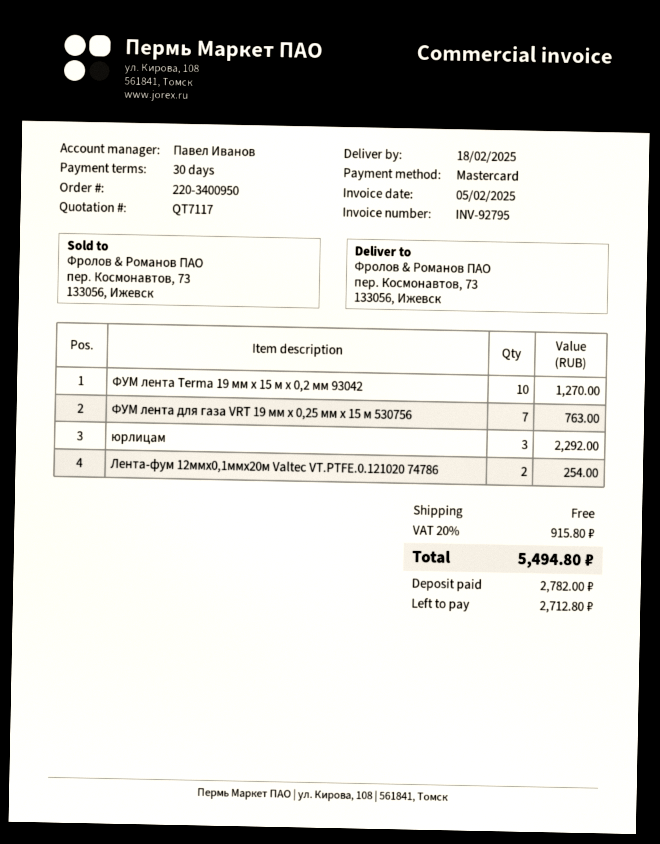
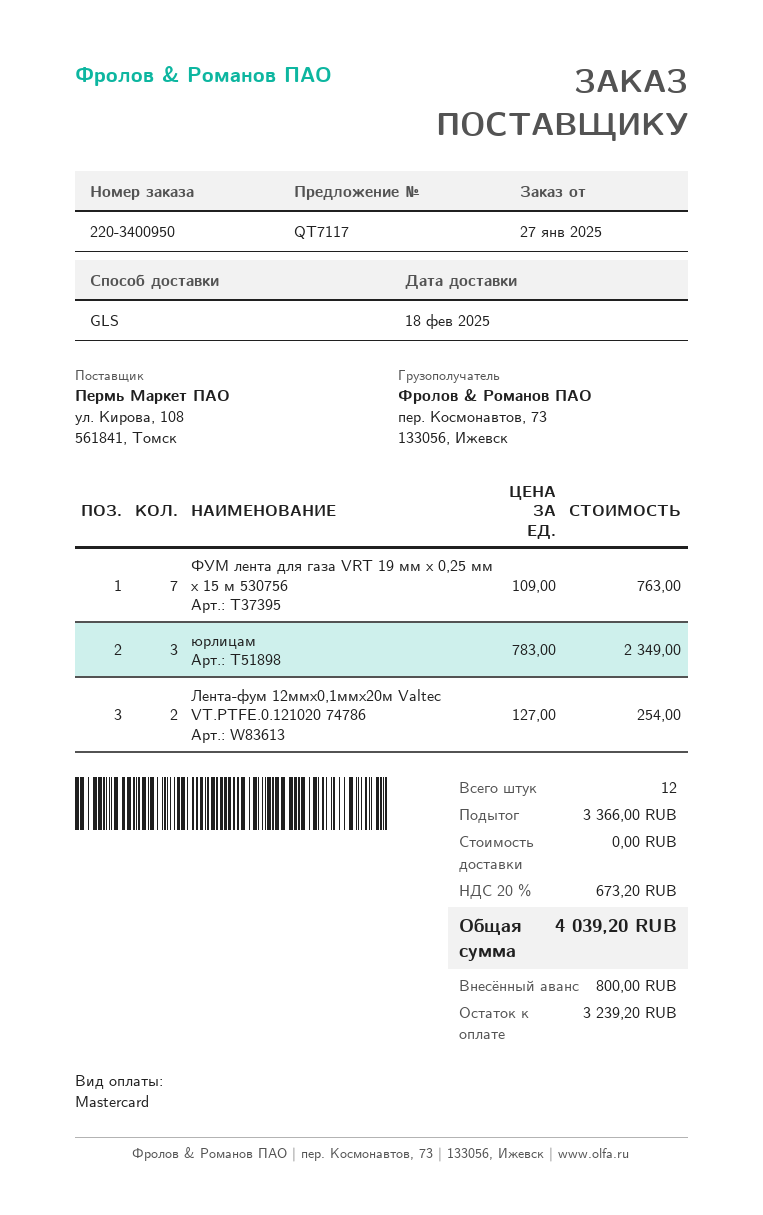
ФУМ лента Terma 19 мм х 15 м х 0,2 мм 93042: 10 for 1270.00 -> none
юрлицам: 3 for 2292.00 -> 3 for 2349.00
tax: 20% = 915.80 -> 20% = 673.20
total: 5494.80 -> 4039.20
deposit: 2782.00 -> 800.00
balance: 2712.80 -> 3239.20

